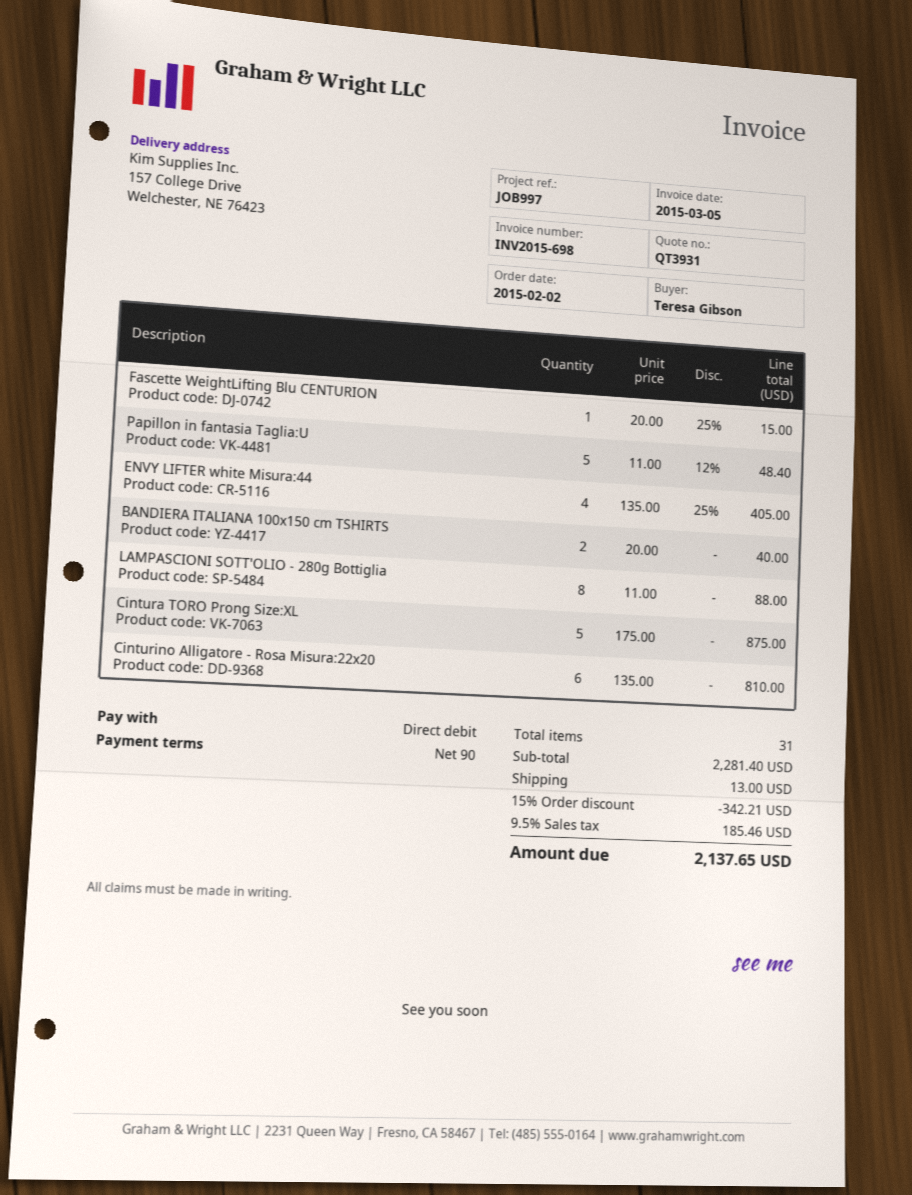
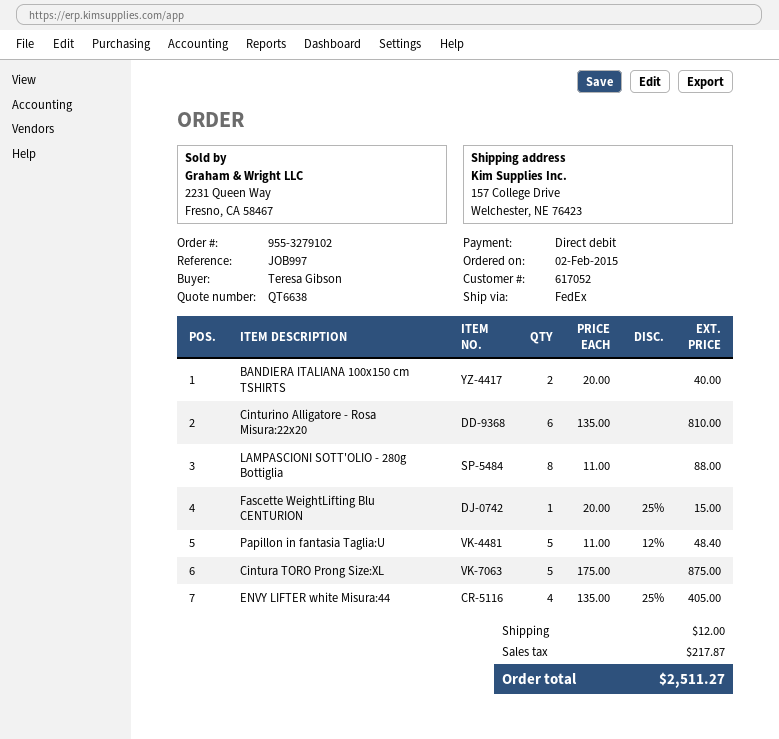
quote number: QT3931 -> QT6638
discount: 15% = 342.21 -> none
shipping: 13.00 -> 12.00
tax: 185.46 -> 217.87
total: 2137.65 -> 2511.27

